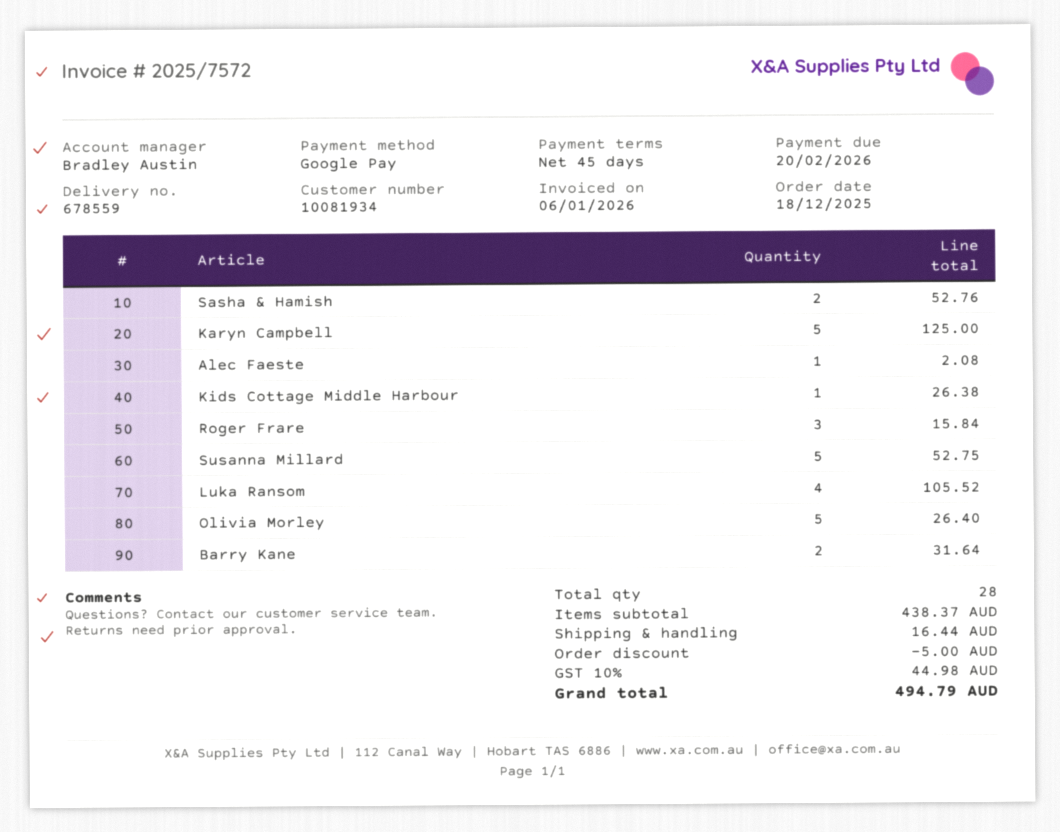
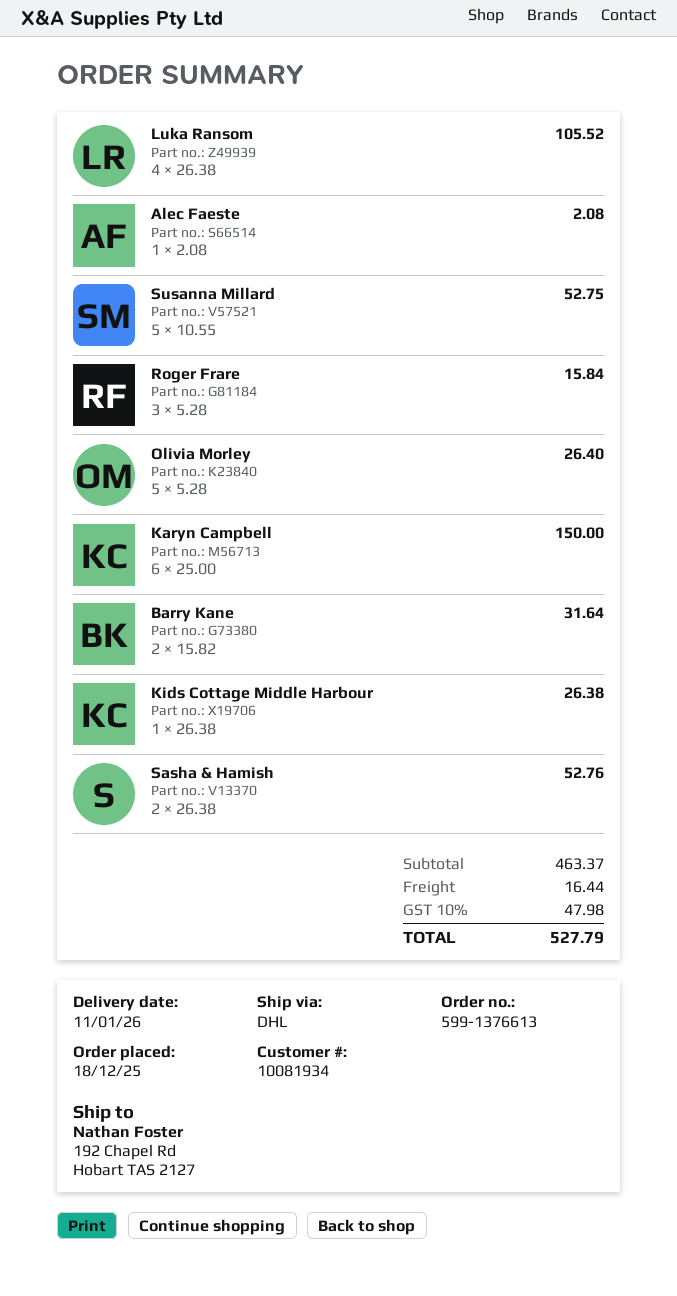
Karyn Campbell: 5 for 125.00 -> 6 for 150.00
subtotal: 438.37 -> 463.37
discount: 5.00 -> none
tax: 10% = 44.98 -> 10% = 47.98
total: 494.79 -> 527.79

